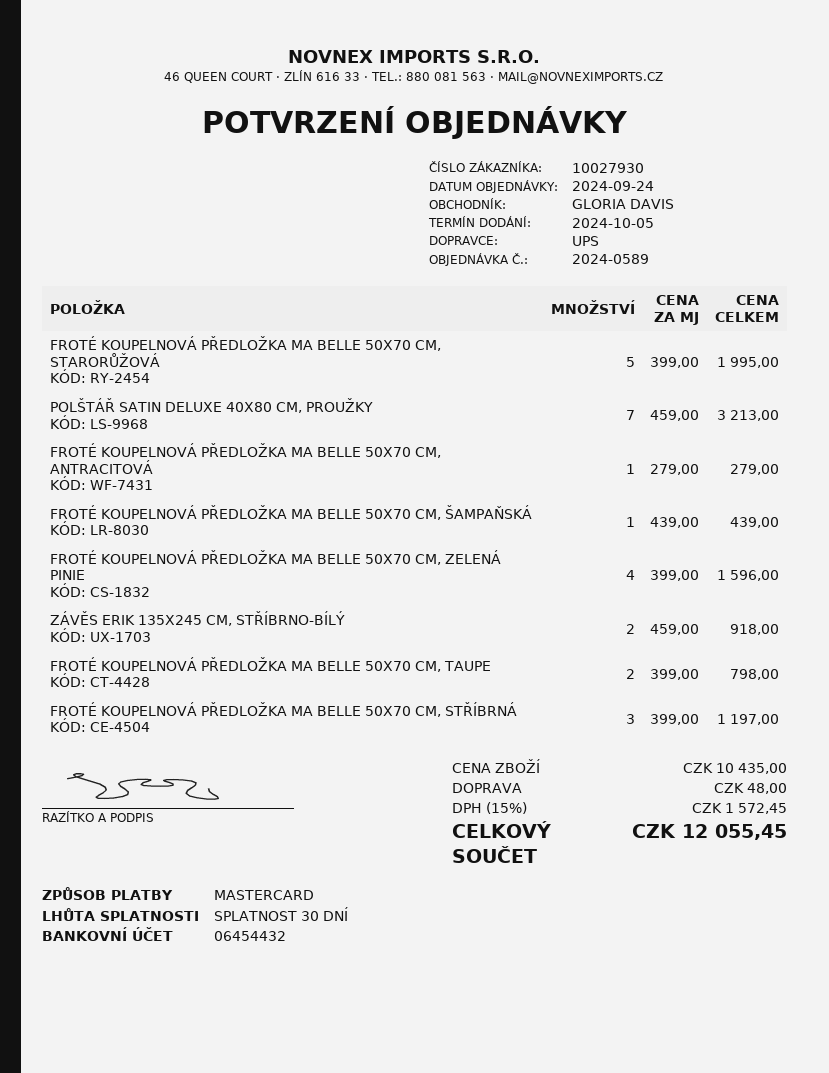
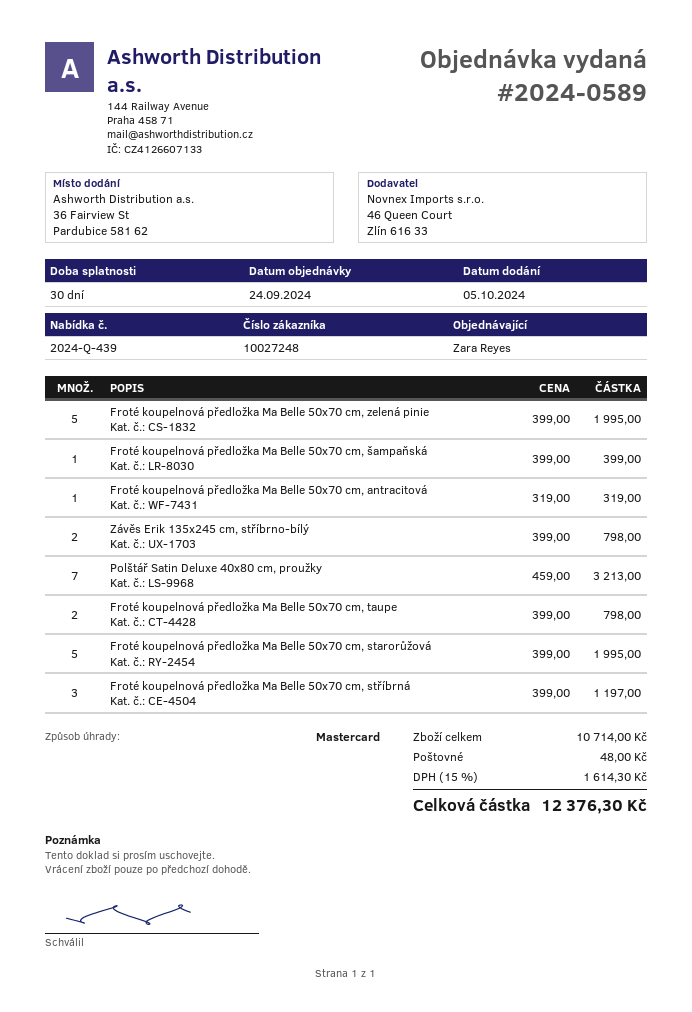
customer number: 10027930 -> 10027248
FROTÉ KOUPELNOVÁ PŘEDLOŽKA MA BELLE 50X70 CM, ANTRACITOVÁ: 1 x 279.00 = 279.00 -> 1 x 319.00 = 319.00
FROTÉ KOUPELNOVÁ PŘEDLOŽKA MA BELLE 50X70 CM, ŠAMPAŇSKÁ: 1 x 439.00 = 439.00 -> 1 x 399.00 = 399.00
FROTÉ KOUPELNOVÁ PŘEDLOŽKA MA BELLE 50X70 CM, ZELENÁ PINIE: 4 x 399.00 = 1596.00 -> 5 x 399.00 = 1995.00
ZÁVĚS ERIK 135X245 CM, STŘÍBRNO-BÍLÝ: 2 x 459.00 = 918.00 -> 2 x 399.00 = 798.00
subtotal: 10435.00 -> 10714.00
tax: 15% = 1572.45 -> 15% = 1614.30
total: 12055.45 -> 12376.30

